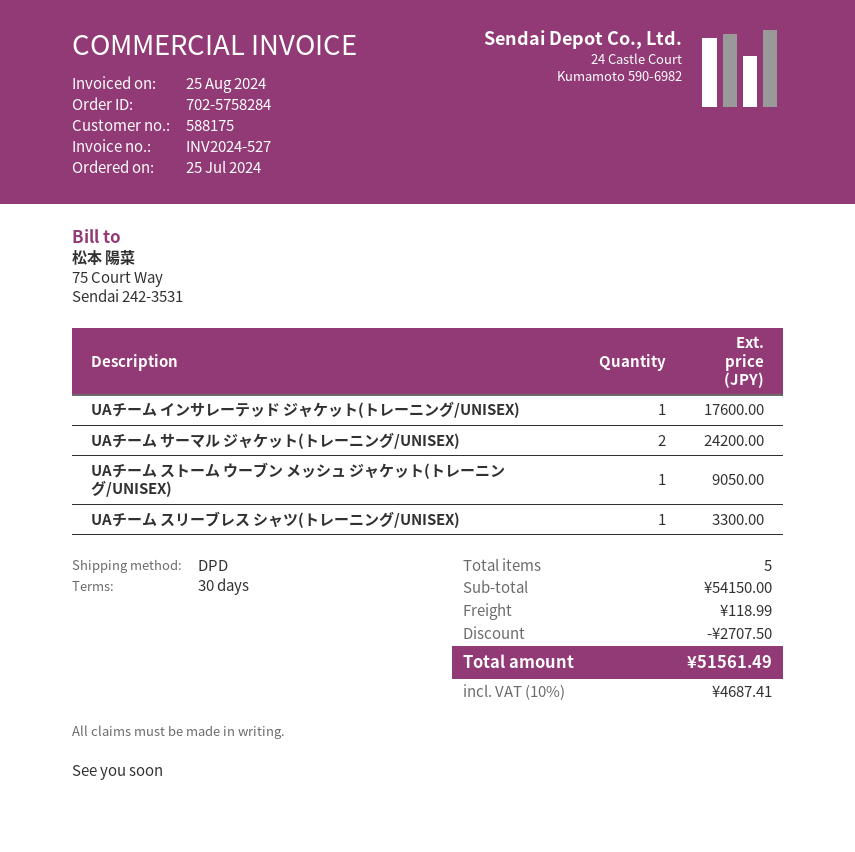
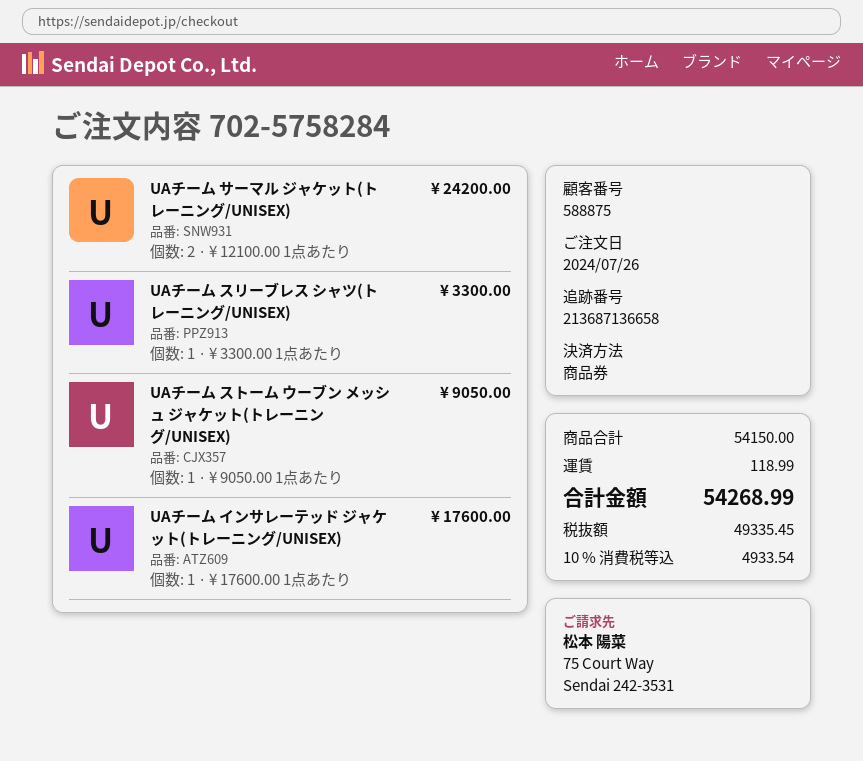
order date: 2024-07-25 -> 2024-07-26
customer number: 588175 -> 588875
discount: 2707.50 -> none
tax: 10% = 4687.41 -> 10% = 4933.54
total: 51561.49 -> 54268.99

